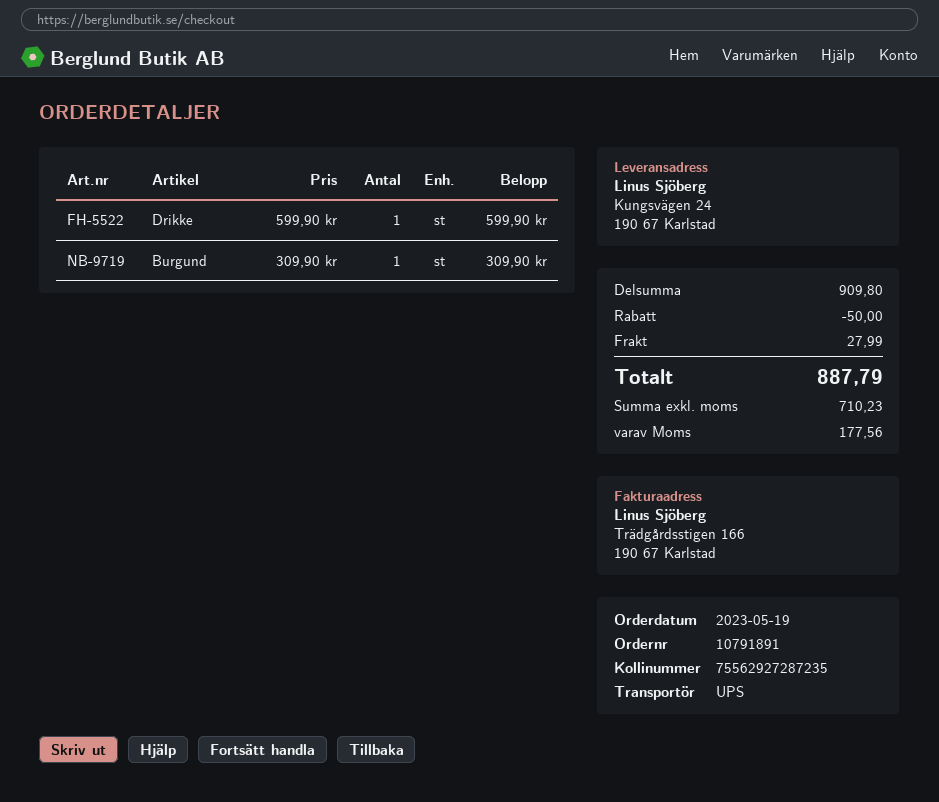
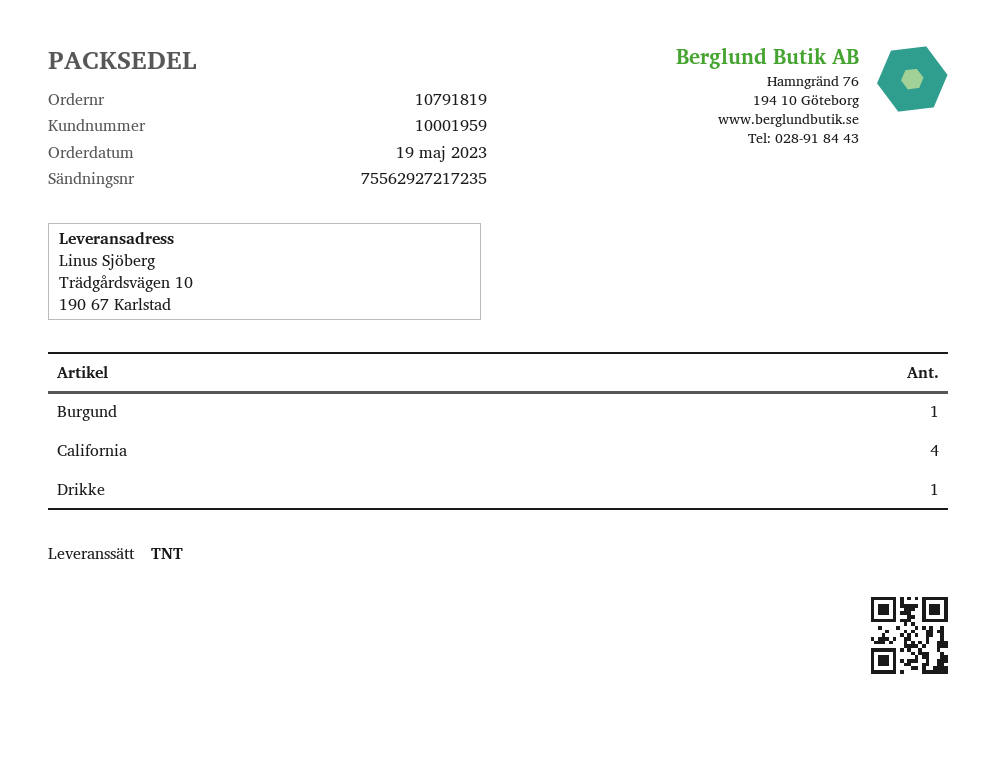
order number: 10791891 -> 10791819
shipping method: UPS -> TNT
tracking number: 75562927287235 -> 75562927217235
ship to: Kungsvägen 24, 190 67 Karlstad -> Trädgårdsvägen 10, 190 67 Karlstad
California: none -> 4

